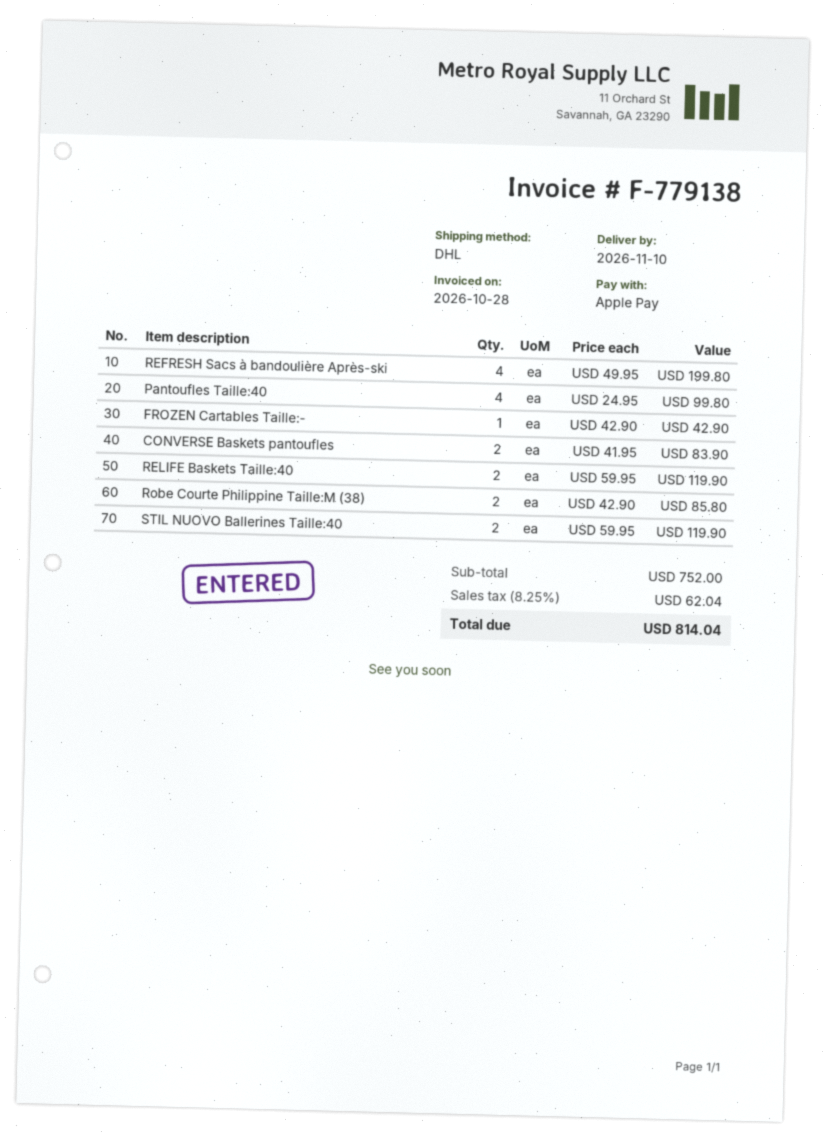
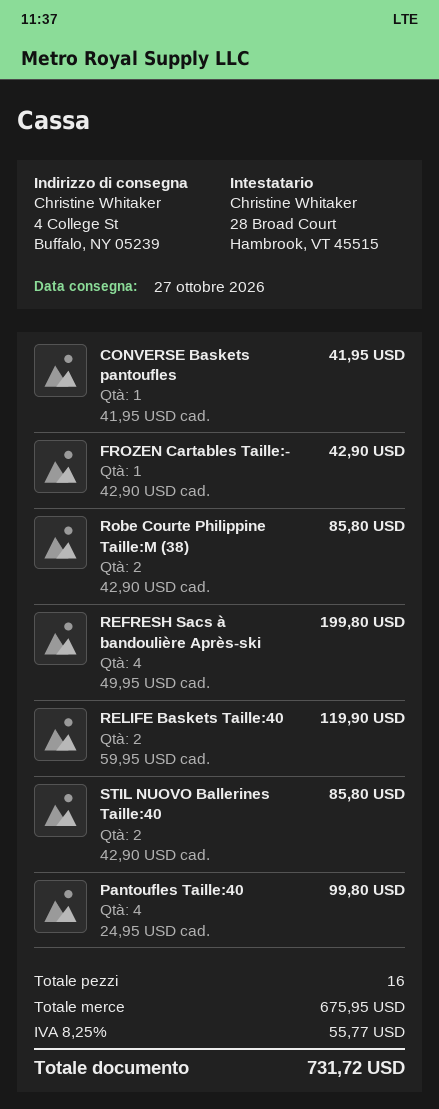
delivery date: 2026-11-10 -> 2026-10-27
CONVERSE Baskets pantoufles: 2 x 41.95 = 83.90 -> 1 x 41.95 = 41.95
STIL NUOVO Ballerines Taille:40: 2 x 59.95 = 119.90 -> 2 x 42.90 = 85.80
subtotal: 752.00 -> 675.95
tax: 8.25% = 62.04 -> 8.25% = 55.77
total: 814.04 -> 731.72

